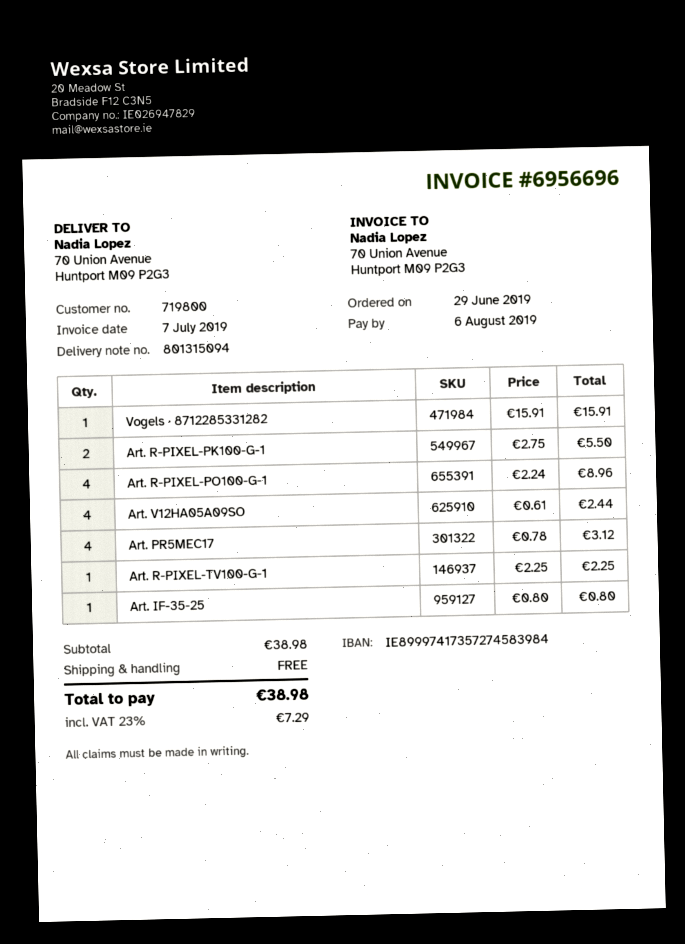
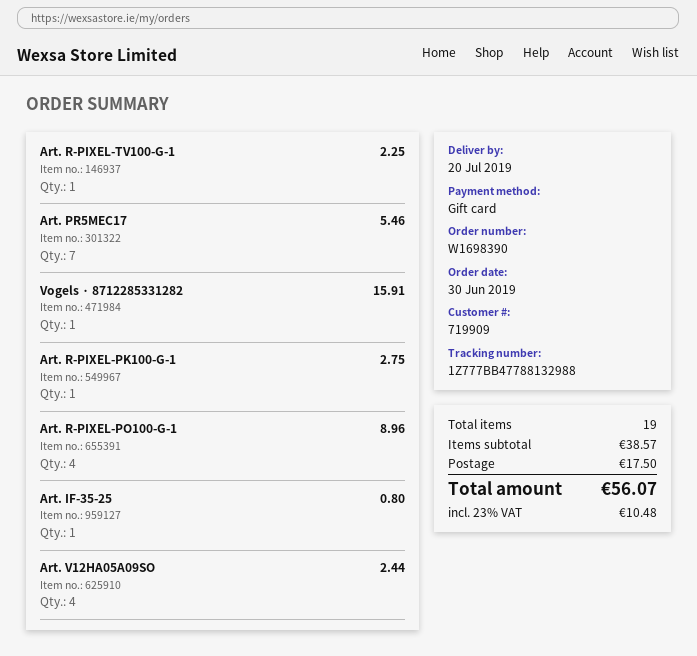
order date: 2019-06-29 -> 2019-06-30
customer number: 719800 -> 719909
Art. R-PIXEL-PK100-G-1: 2 for 5.50 -> 1 for 2.75
Art. PR5MEC17: 4 for 3.12 -> 7 for 5.46
subtotal: 38.98 -> 38.57
shipping: 0.00 -> 17.50
tax: 23% = 7.29 -> 23% = 10.48
total: 38.98 -> 56.07

